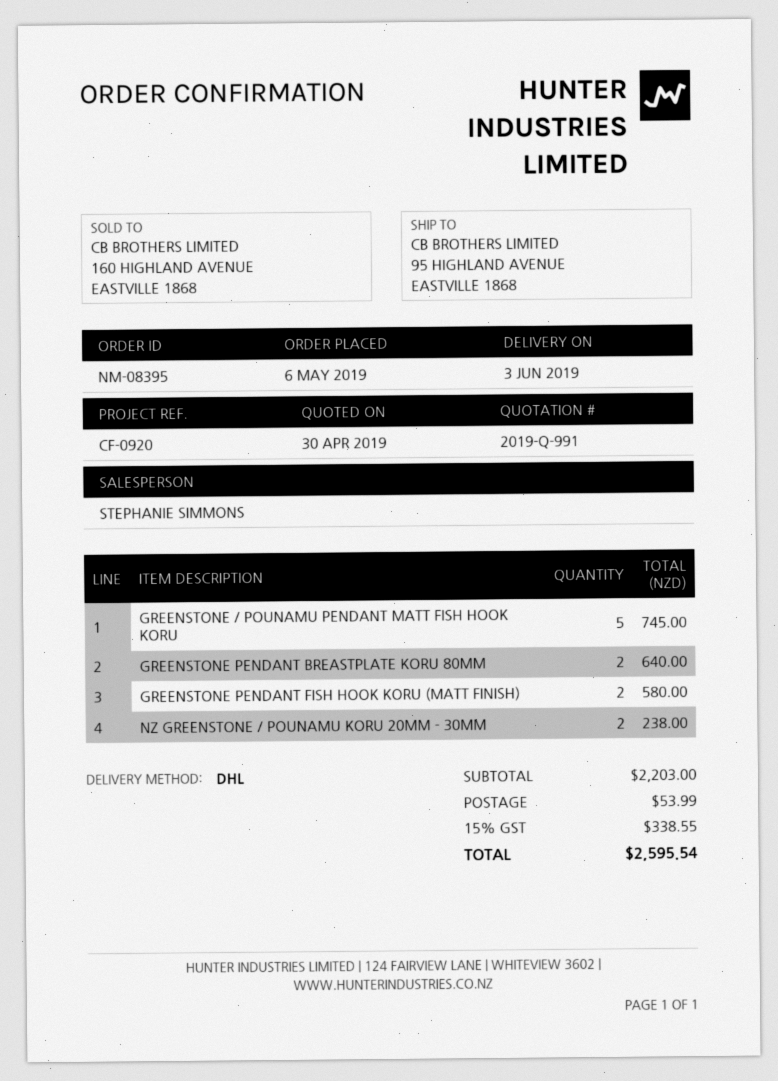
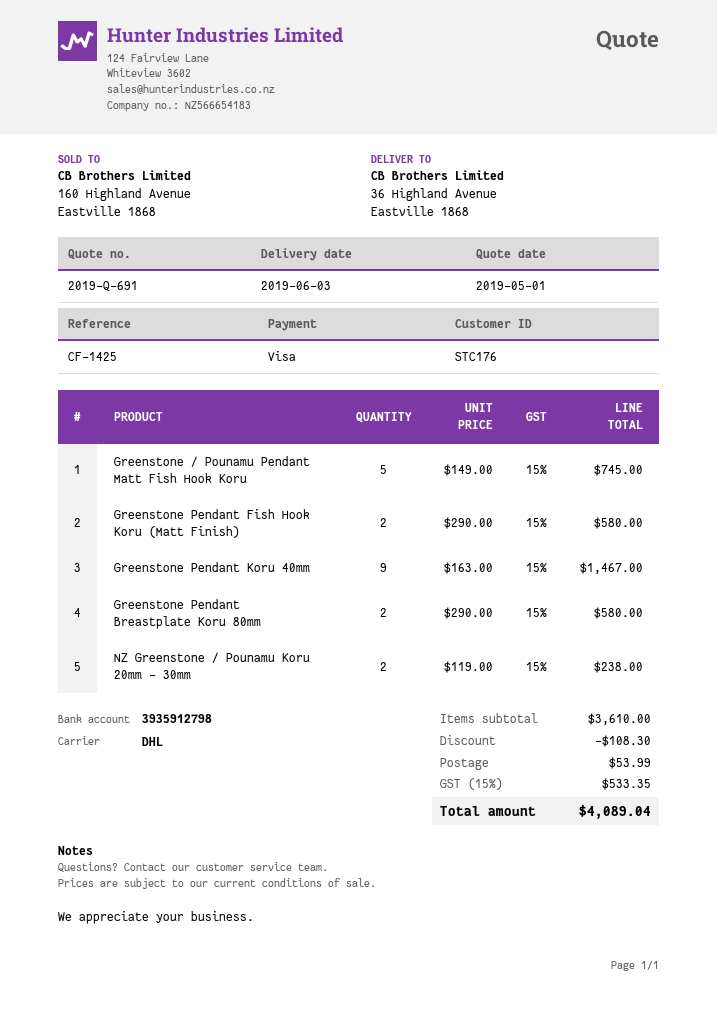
quote number: 2019-Q-991 -> 2019-Q-691
quote date: 2019-04-30 -> 2019-05-01
reference: CF-0920 -> CF-1425
ship to: 95 HIGHLAND AVENUE, EASTVILLE 1868 -> 36 Highland Avenue, Eastville 1868
GREENSTONE PENDANT BREASTPLATE KORU 80MM: 2 for 640.00 -> 2 for 580.00
Greenstone Pendant Koru 40mm: none -> 9 for 1467.00
subtotal: 2203.00 -> 3610.00
discount: none -> 108.30
tax: 15% = 338.55 -> 15% = 533.35
total: 2595.54 -> 4089.04

